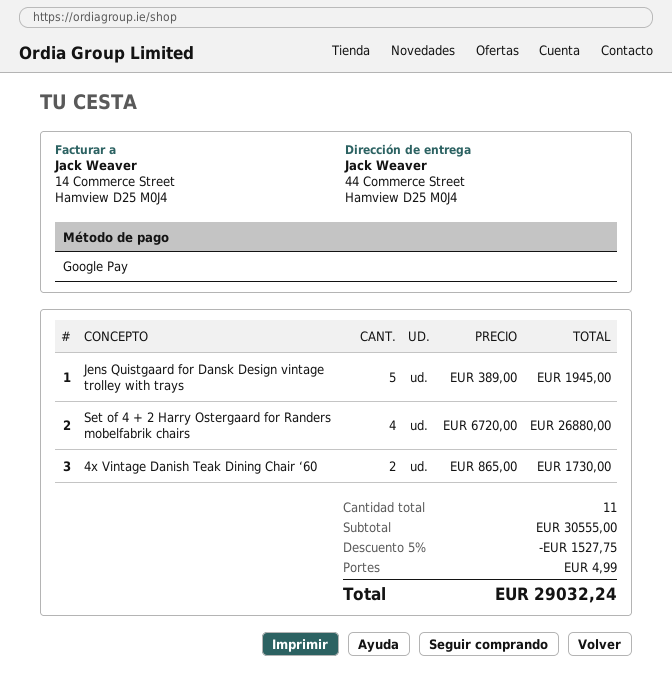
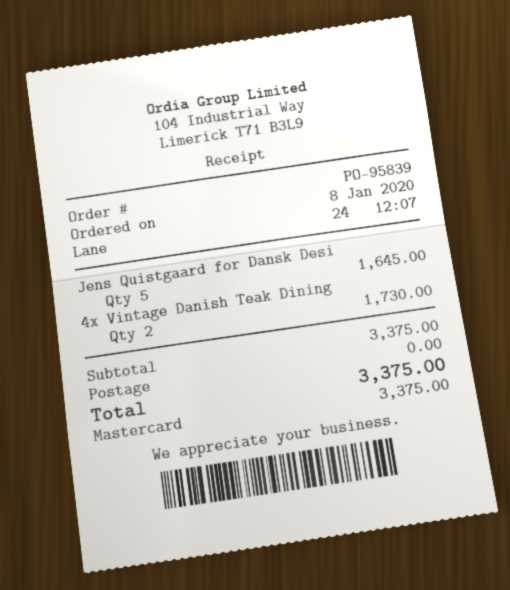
payment method: Google Pay -> Mastercard
Jens Quistgaard for Dansk Design vintage trolley with trays: 5 for 1945.00 -> 5 for 1645.00
Set of 4 + 2 Harry Ostergaard for Randers mobelfabrik chairs: 4 for 26880.00 -> none
subtotal: 30555.00 -> 3375.00
discount: 5% = 1527.75 -> none
shipping: 4.99 -> 0.00
total: 29032.24 -> 3375.00

